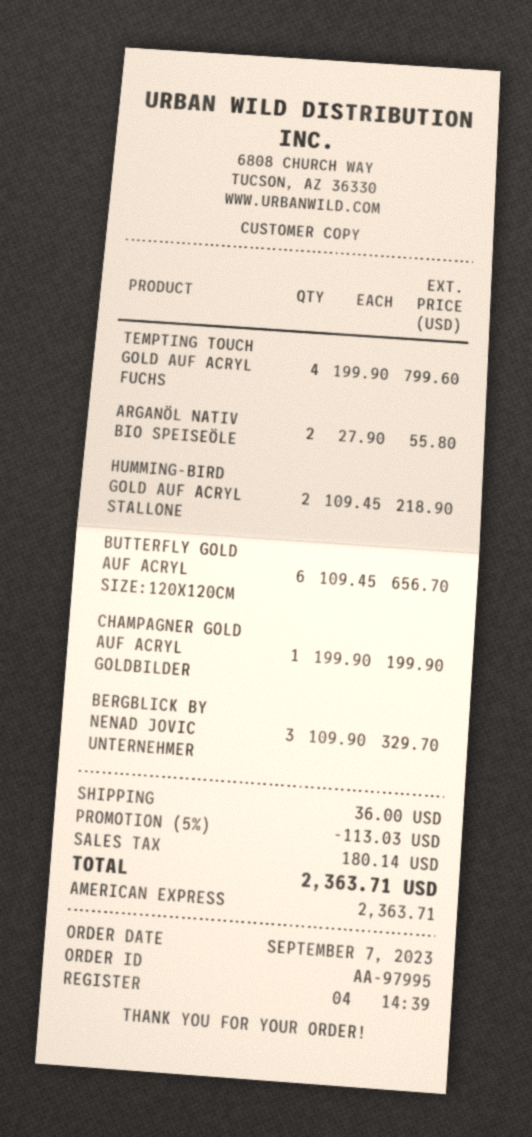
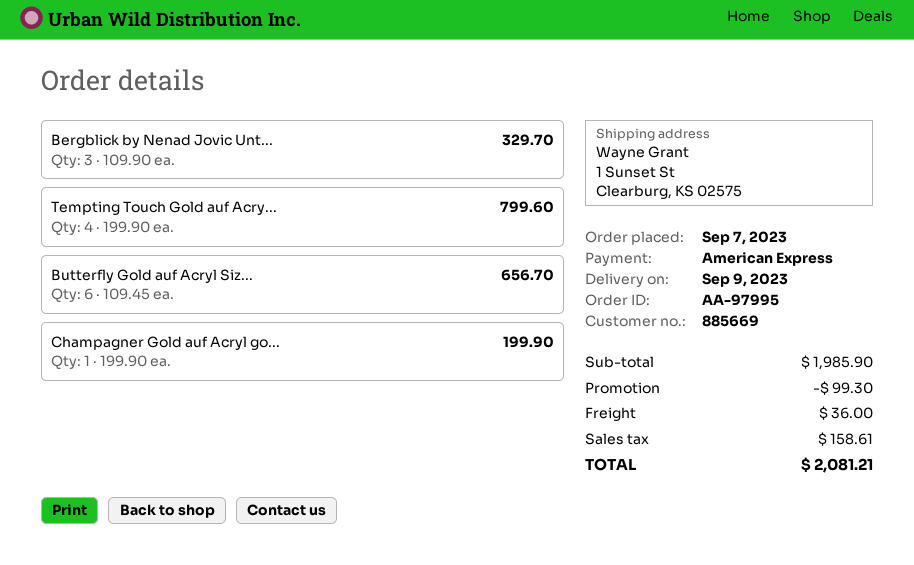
ARGANÖL NATIV BIO SPEISEÖLE: 2 x 27.90 = 55.80 -> none
HUMMING-BIRD GOLD AUF ACRYL STALLONE: 2 x 109.45 = 218.90 -> none
discount: 113.03 -> 99.30
tax: 180.14 -> 158.61
total: 2363.71 -> 2081.21

